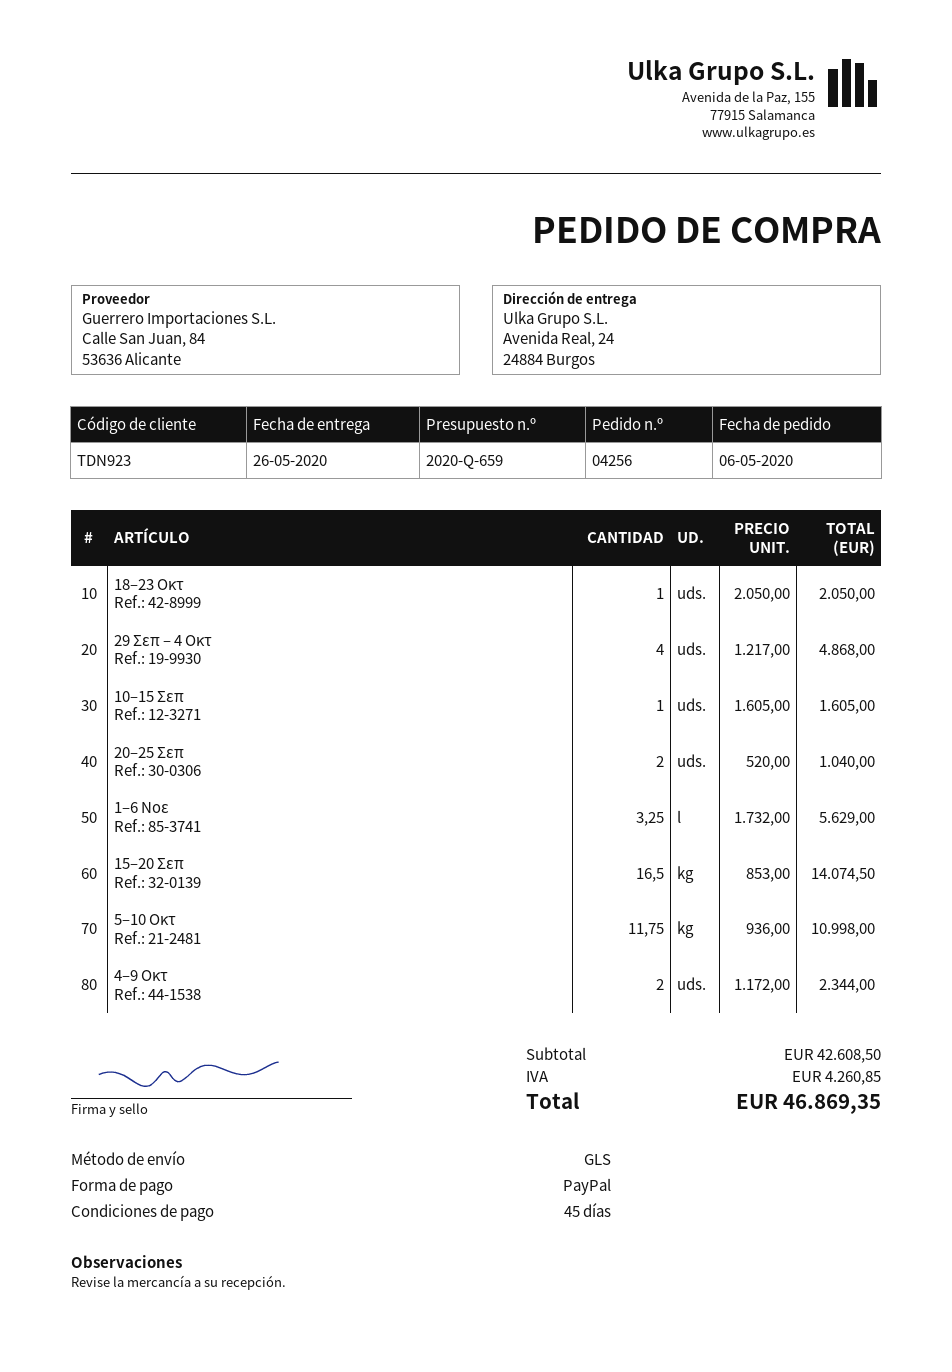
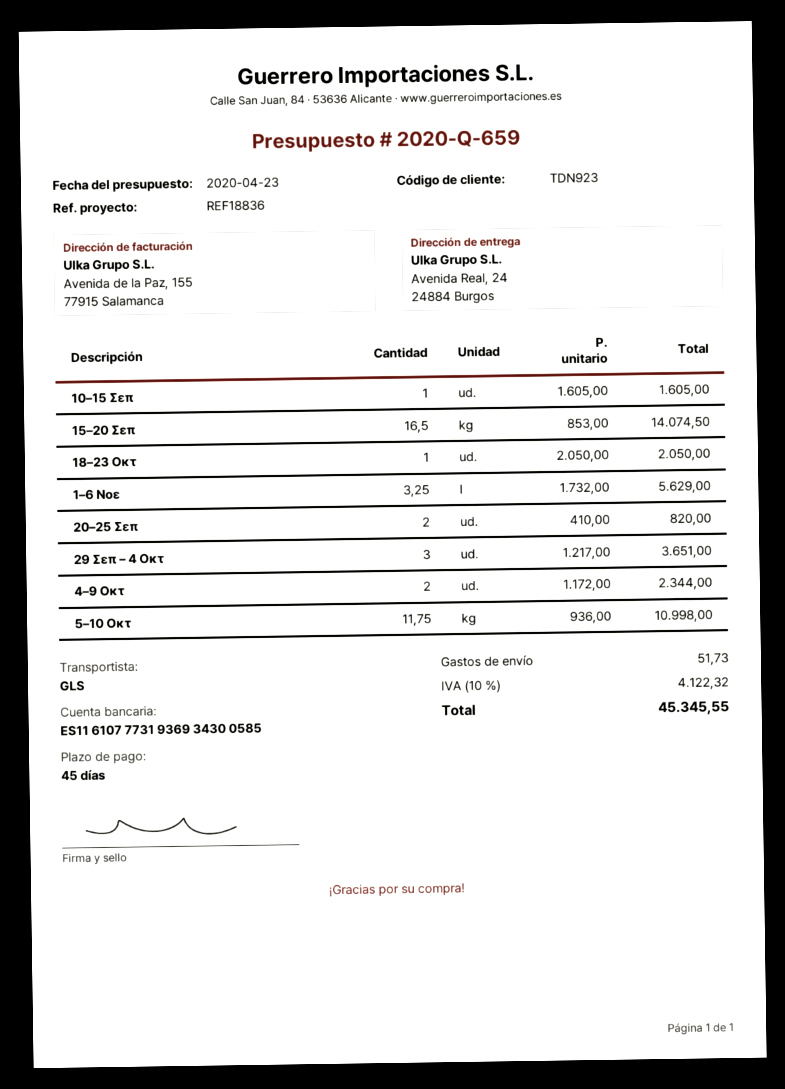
29 Σεπ – 4 Οκτ: 4 x 1217.00 = 4868.00 -> 3 x 1217.00 = 3651.00
20–25 Σεπ: 2 x 520.00 = 1040.00 -> 2 x 410.00 = 820.00
shipping: none -> 51.73
tax: 4260.85 -> 4122.32
total: 46869.35 -> 45345.55

